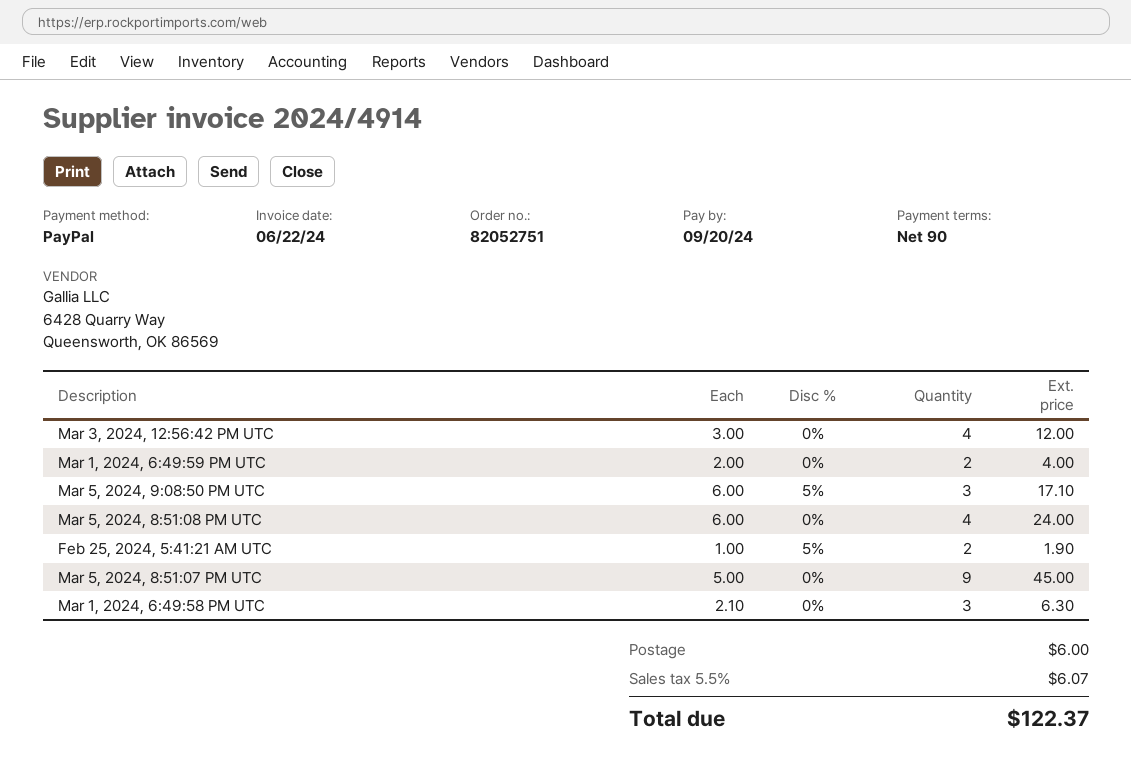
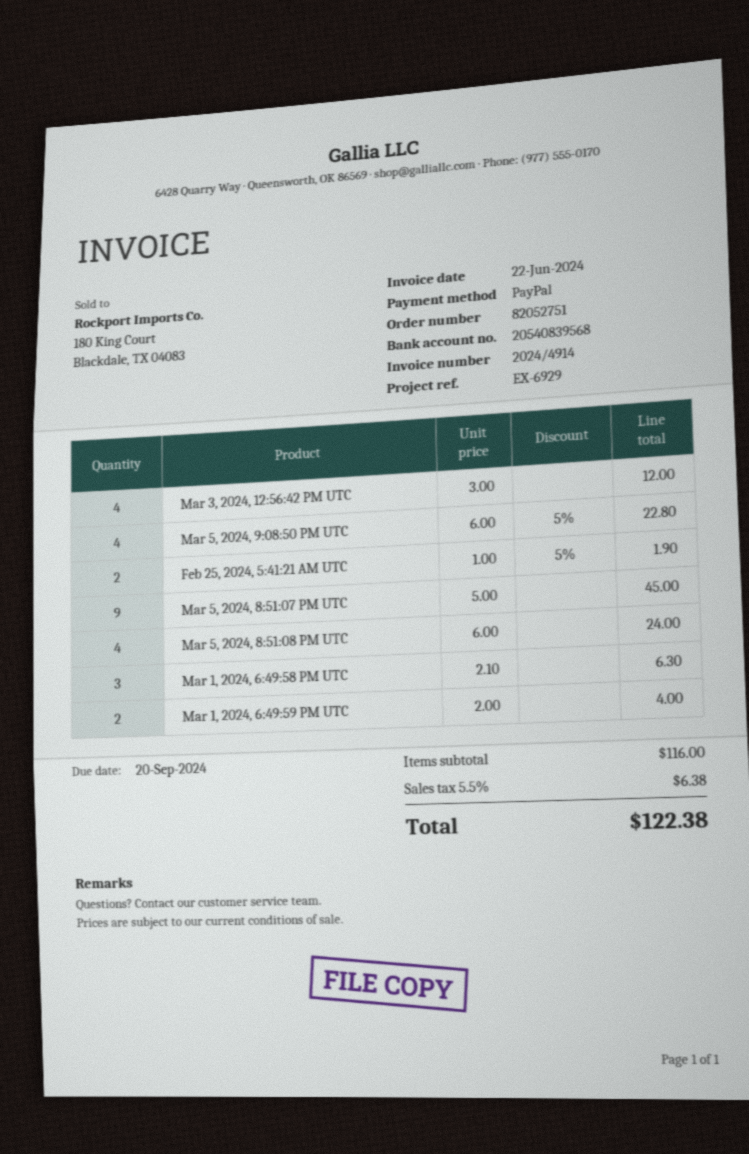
Mar 5, 2024, 9:08:50 PM UTC: 3 x 6.00 - 5% = 17.10 -> 4 x 6.00 - 5% = 22.80
shipping: 6.00 -> none
tax: 5.5% = 6.07 -> 5.5% = 6.38
total: 122.37 -> 122.38

